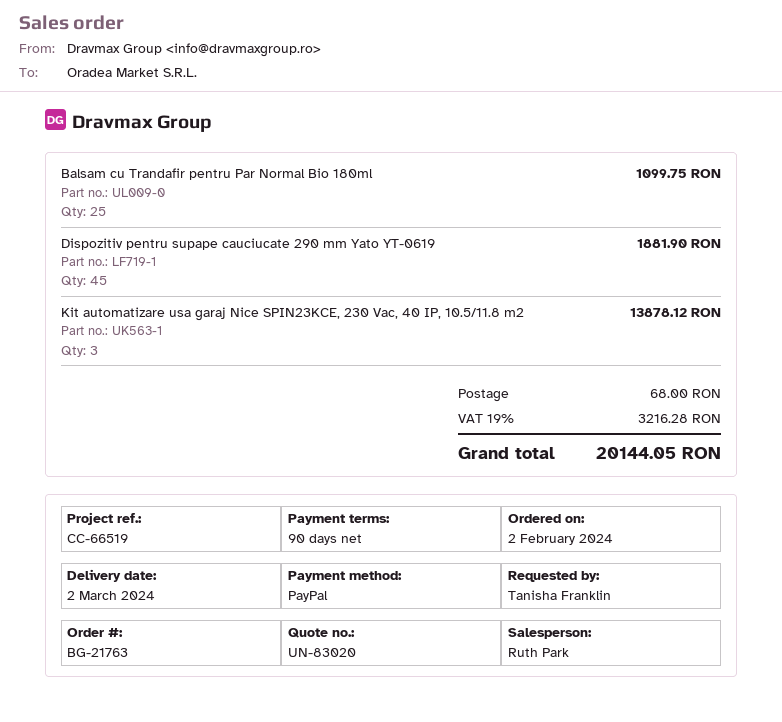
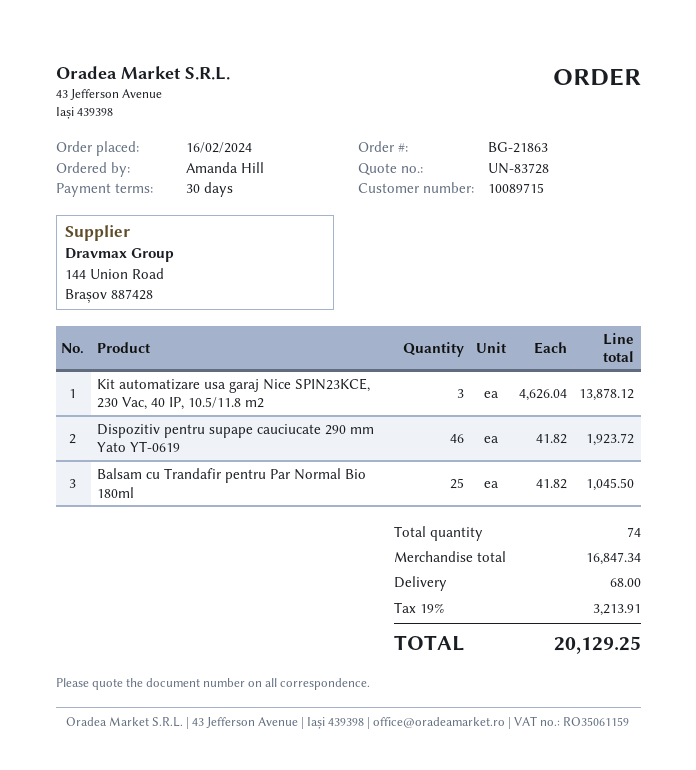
quote number: UN-83020 -> UN-83728
order number: BG-21763 -> BG-21863
order date: 2024-02-02 -> 2024-02-16
payment terms: 90 days -> 30 days
ordered by: Tanisha Franklin -> Amanda Hill
Balsam cu Trandafir pentru Par Normal Bio 180ml: 25 for 1099.75 -> 25 for 1045.50
Dispozitiv pentru supape cauciucate 290 mm Yato YT-0619: 45 for 1881.90 -> 46 for 1923.72
tax: 19% = 3216.28 -> 19% = 3213.91
total: 20144.05 -> 20129.25

